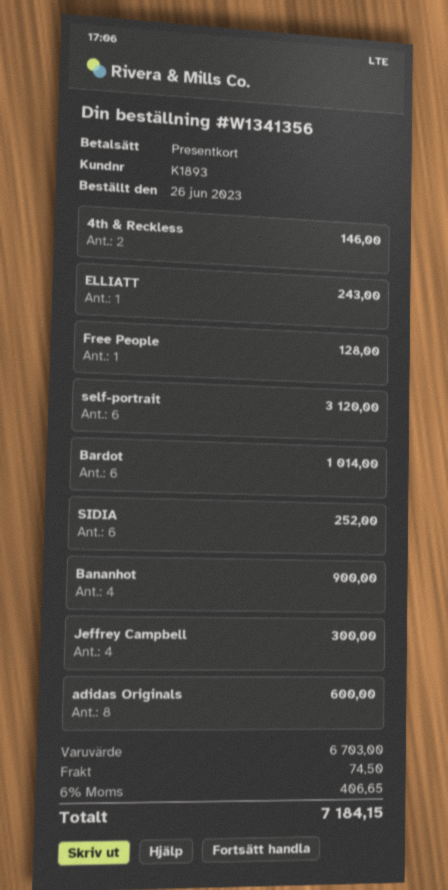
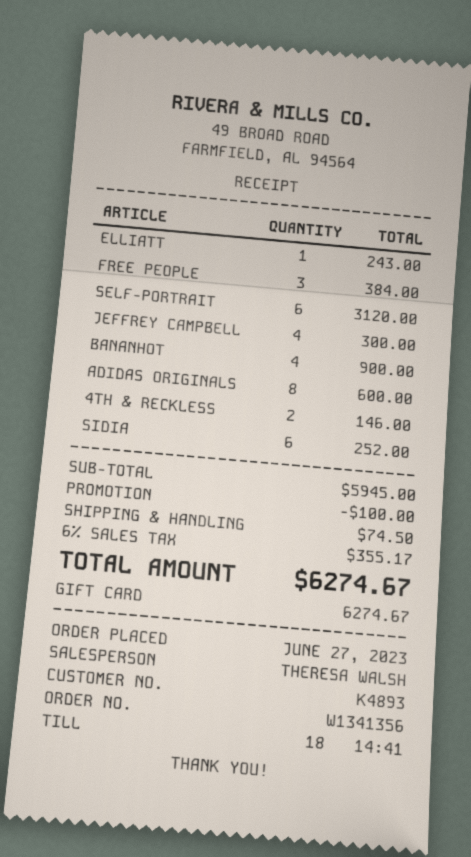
order date: 2023-06-26 -> 2023-06-27
customer number: K1893 -> K4893
Free People: 1 for 128.00 -> 3 for 384.00
Bardot: 6 for 1014.00 -> none
subtotal: 6703.00 -> 5945.00
discount: none -> 100.00
tax: 6% = 406.65 -> 6% = 355.17
total: 7184.15 -> 6274.67

